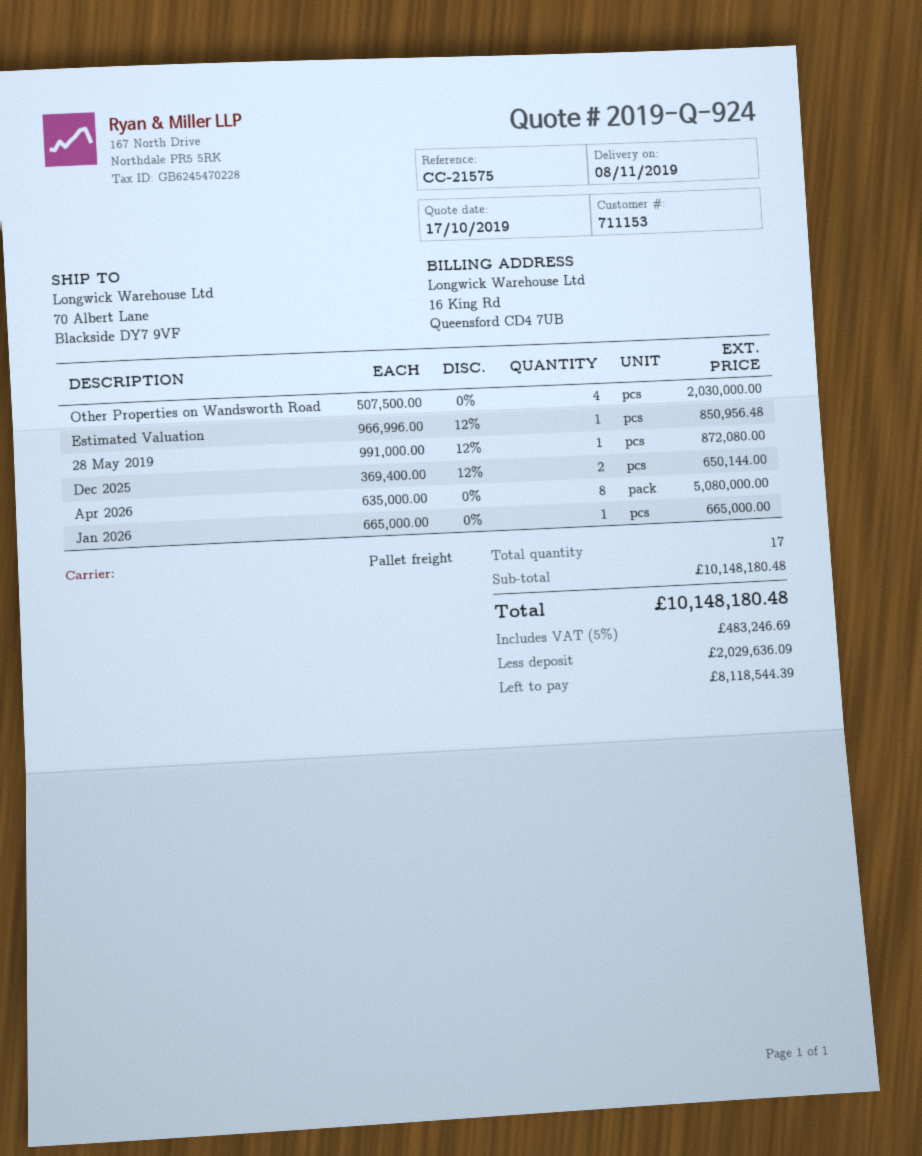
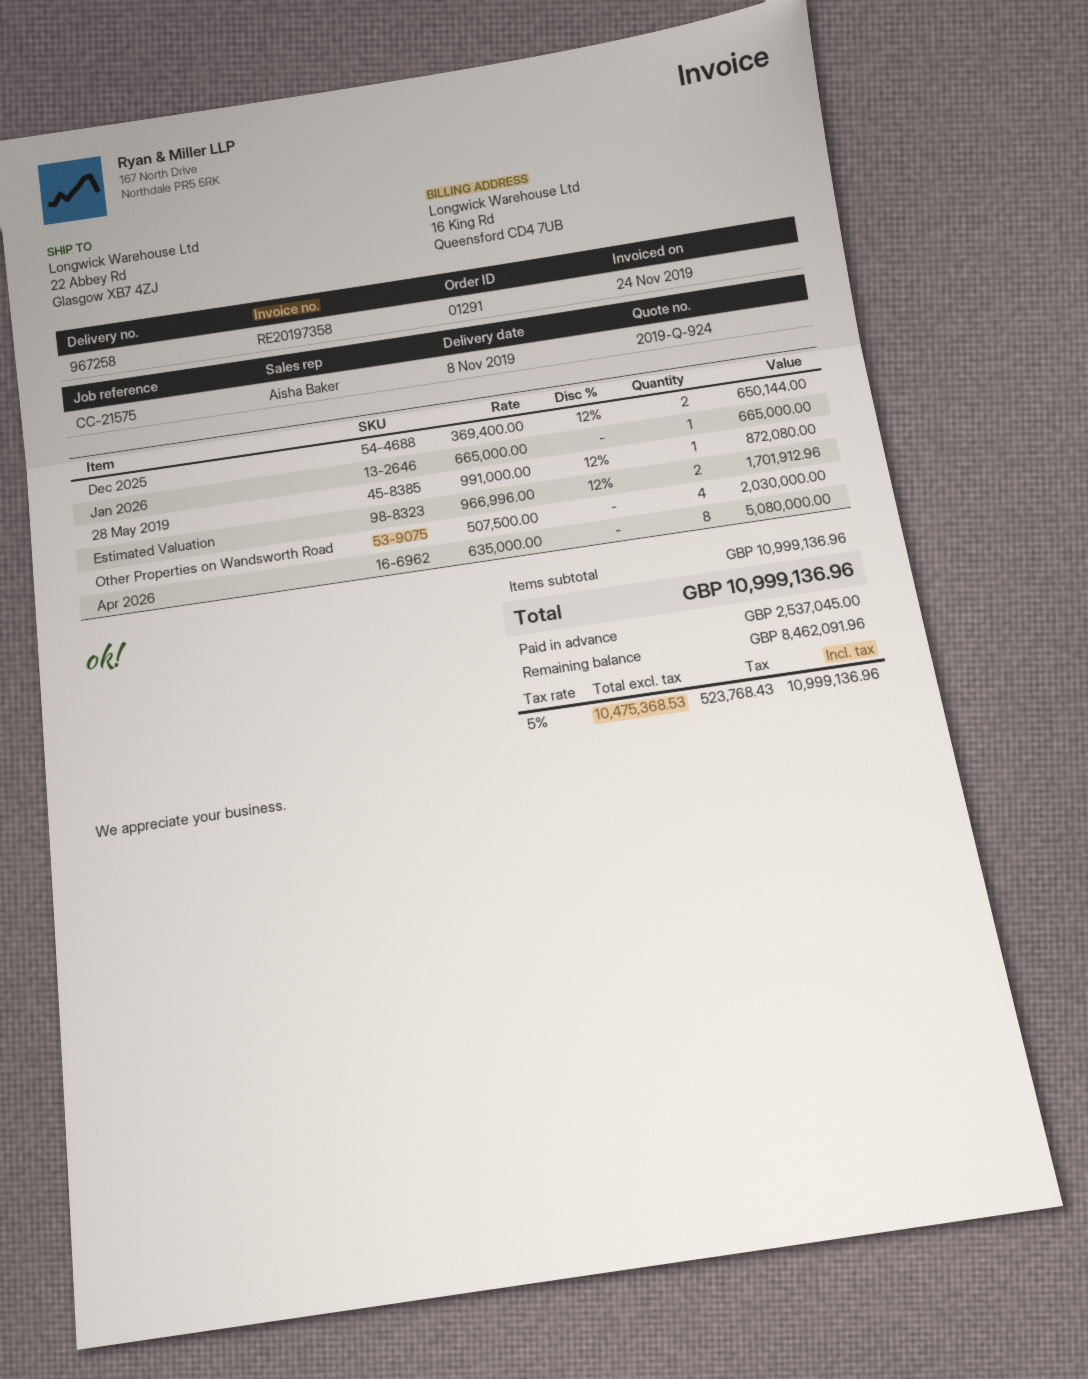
ship to: 70 Albert Lane, Blackside DY7 9VF -> 22 Abbey Rd, Glasgow XB7 4ZJ
Estimated Valuation: 1 x 966996.00 - 12% = 850956.48 -> 2 x 966996.00 - 12% = 1701912.96
subtotal: 10148180.48 -> 10999136.96
tax: 5% = 483246.69 -> 5% = 523768.43
total: 10148180.48 -> 10999136.96
deposit: 2029636.09 -> 2537045.00
balance: 8118544.39 -> 8462091.96

